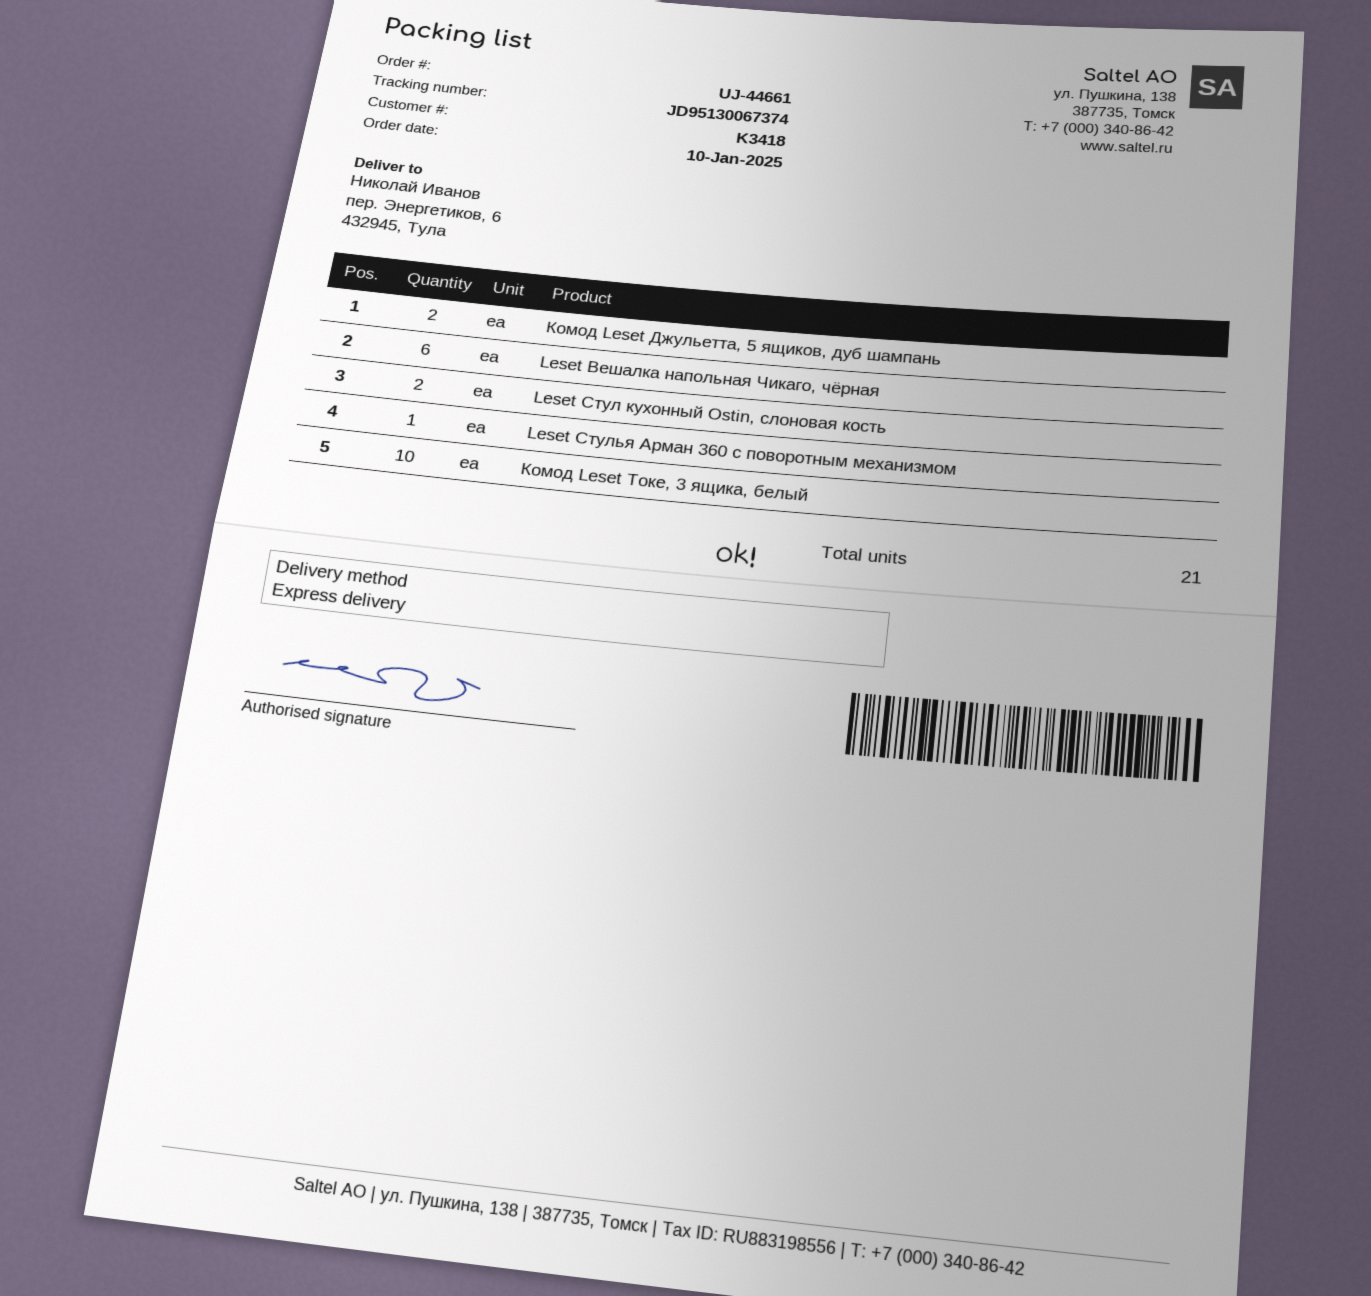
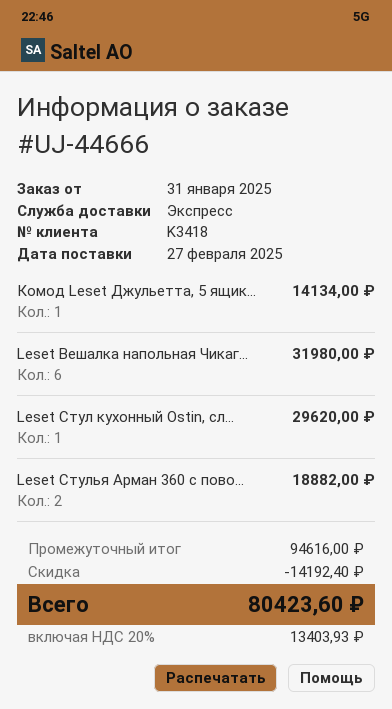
order number: UJ-44661 -> UJ-44666
order date: 2025-01-10 -> 2025-01-31
Комод Leset Джульетта, 5 ящиков, дуб шампань: 2 -> 1
Leset Стул кухонный Ostin, слоновая кость: 2 -> 1
Leset Стулья Арман 360 с поворотным механизмом: 1 -> 2
Комод Leset Токе, 3 ящика, белый: 10 -> none

